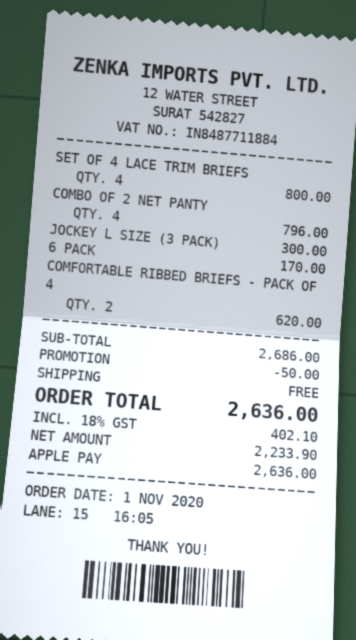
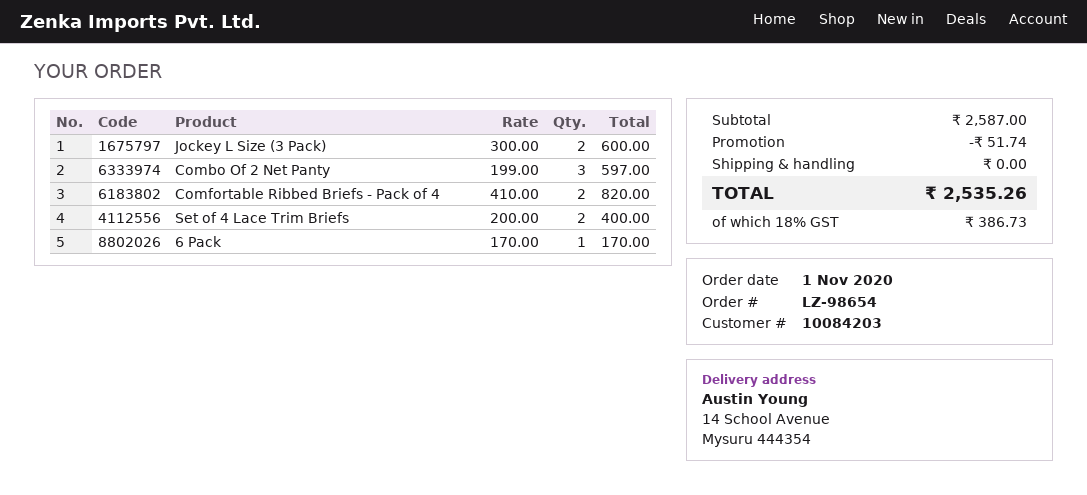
SET OF 4 LACE TRIM BRIEFS: 4 for 800.00 -> 2 for 400.00
COMBO OF 2 NET PANTY: 4 for 796.00 -> 3 for 597.00
JOCKEY L SIZE (3 PACK): 1 for 300.00 -> 2 for 600.00
COMFORTABLE RIBBED BRIEFS - PACK OF 4: 2 for 620.00 -> 2 for 820.00
subtotal: 2686.00 -> 2587.00
discount: 50.00 -> 51.74
tax: 18% = 402.10 -> 18% = 386.73
total: 2636.00 -> 2535.26

